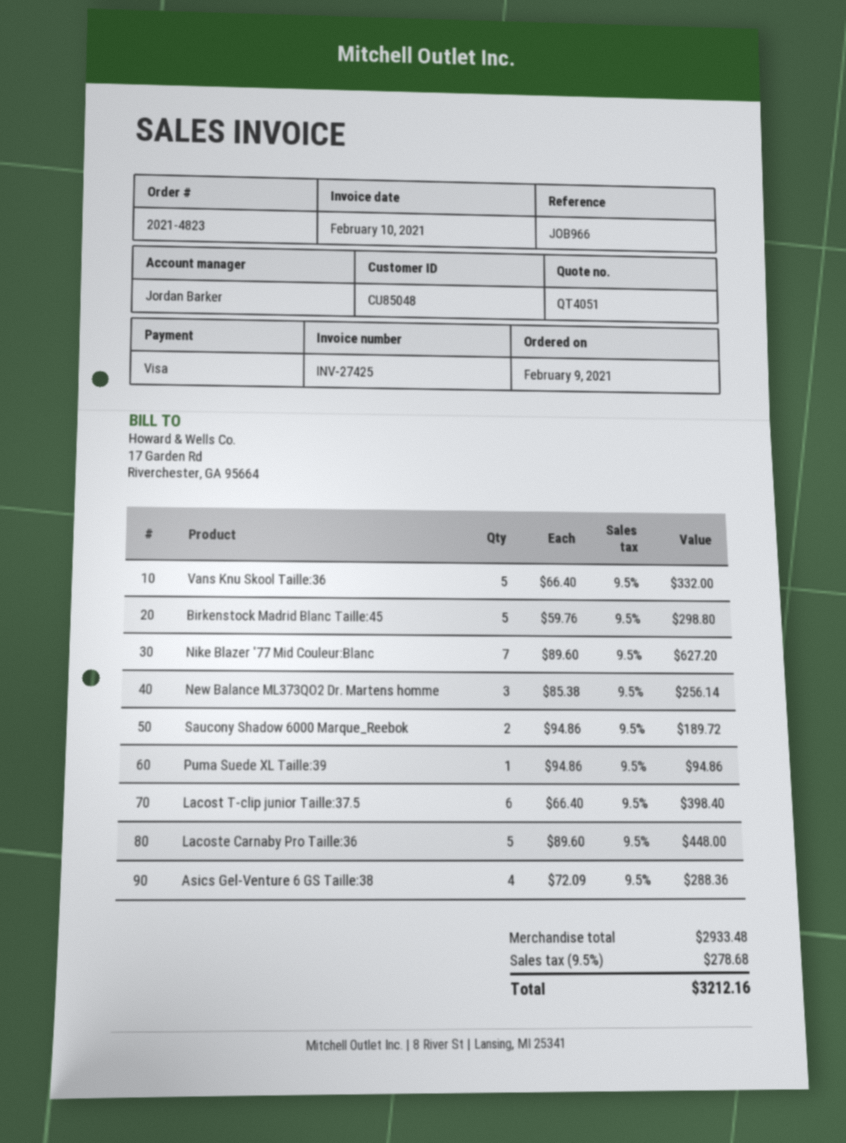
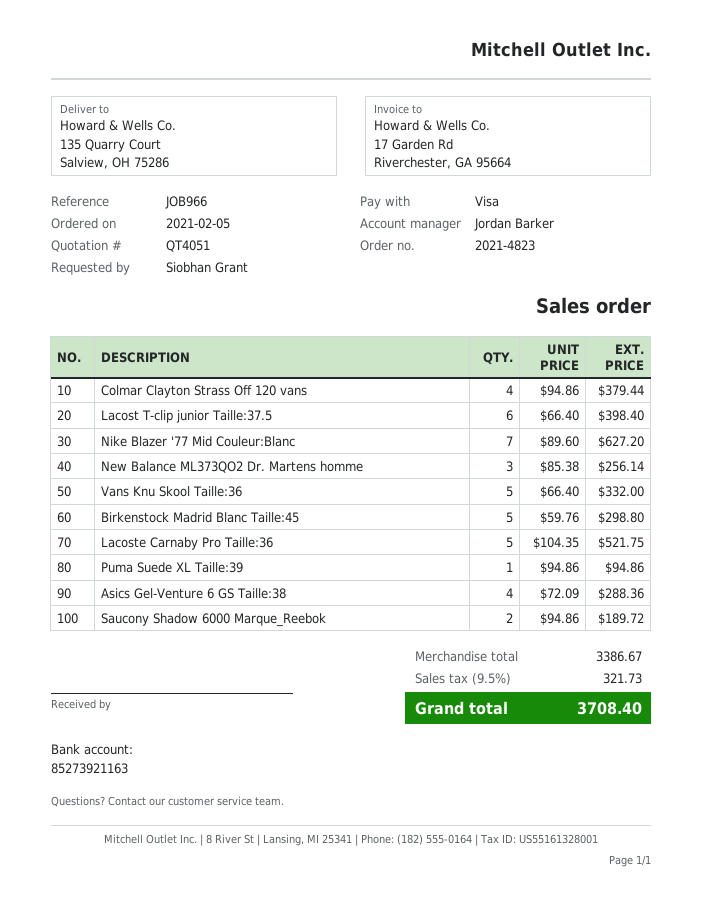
order date: 2021-02-09 -> 2021-02-05
Lacoste Carnaby Pro Taille:36: 5 x 89.60 = 448.00 -> 5 x 104.35 = 521.75
Colmar Clayton Strass Off 120 vans: none -> 4 x 94.86 = 379.44
subtotal: 2933.48 -> 3386.67
tax: 9.5% = 278.68 -> 9.5% = 321.73
total: 3212.16 -> 3708.40

